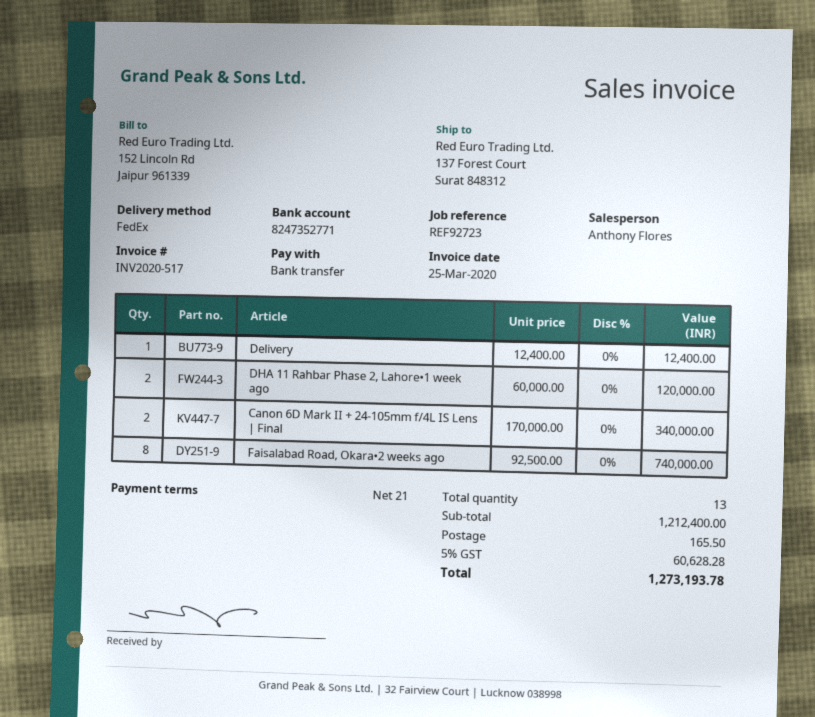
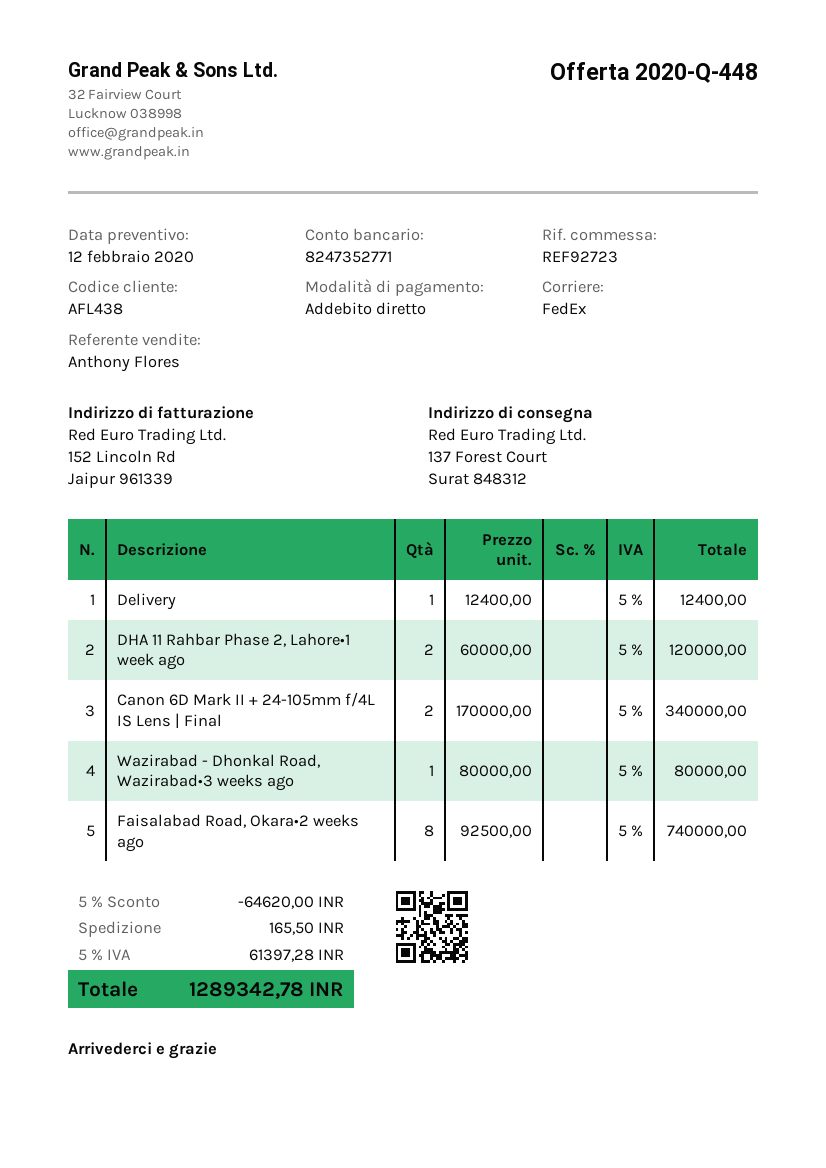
payment method: bank transfer -> direct debit
Wazirabad - Dhonkal Road, Wazirabad•3 weeks ago: none -> 1 x 80000.00 = 80000.00
discount: none -> 5% = 64620.00
tax: 5% = 60628.28 -> 5% = 61397.28
total: 1273193.78 -> 1289342.78

